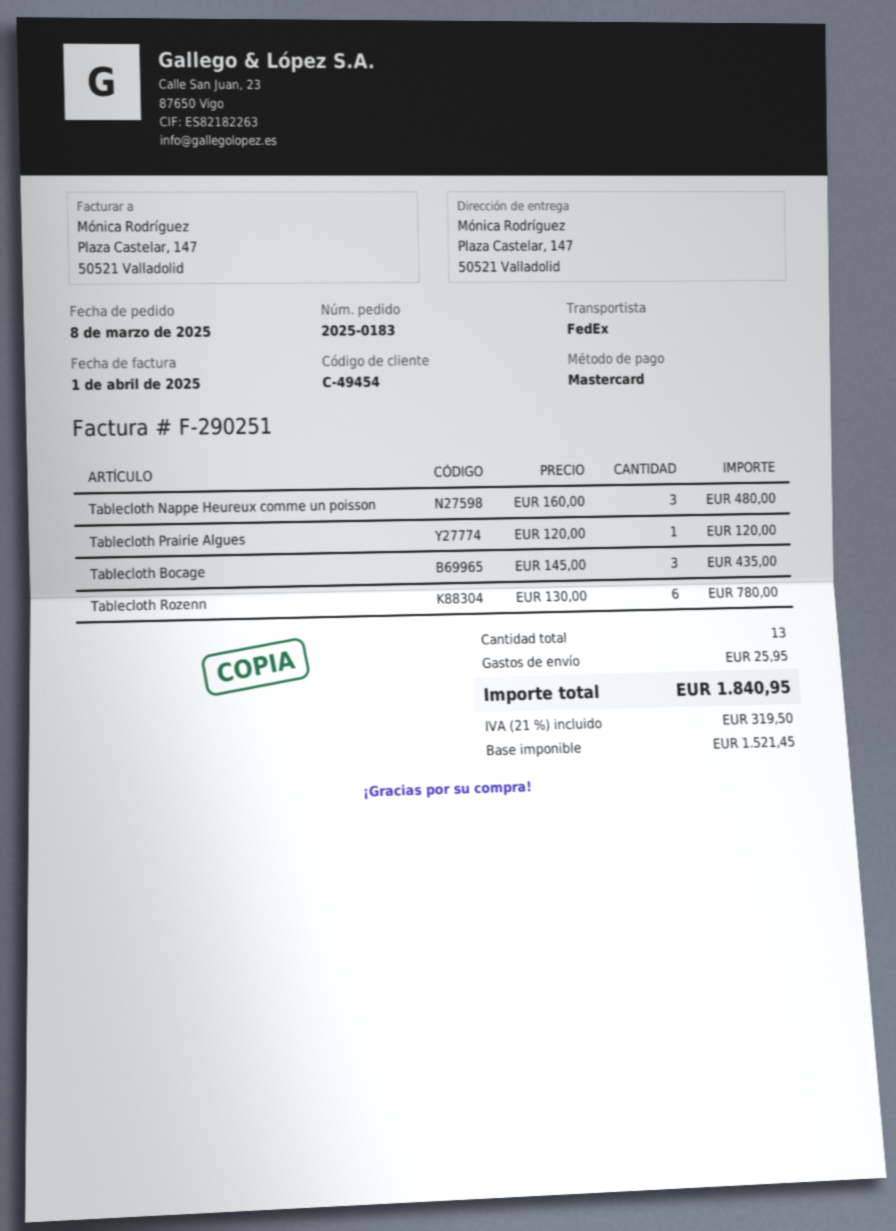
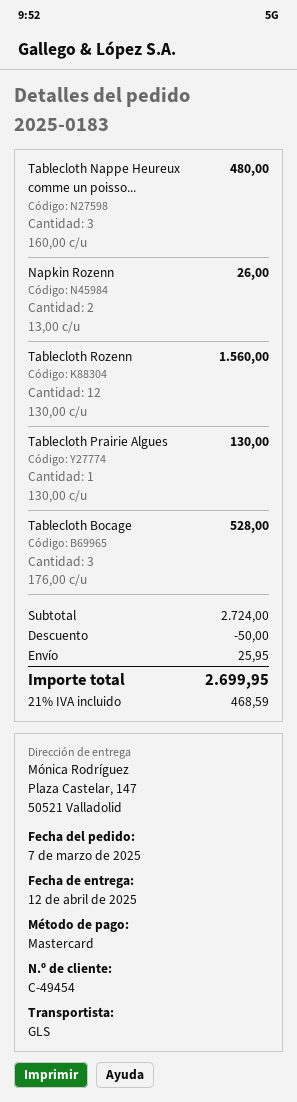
order date: 2025-03-08 -> 2025-03-07
shipping method: FedEx -> GLS
Tablecloth Prairie Algues: 1 x 120.00 = 120.00 -> 1 x 130.00 = 130.00
Tablecloth Bocage: 3 x 145.00 = 435.00 -> 3 x 176.00 = 528.00
Tablecloth Rozenn: 6 x 130.00 = 780.00 -> 12 x 130.00 = 1560.00
Napkin Rozenn: none -> 2 x 13.00 = 26.00
discount: none -> 50.00
tax: 21% = 319.50 -> 21% = 468.59
total: 1840.95 -> 2699.95

